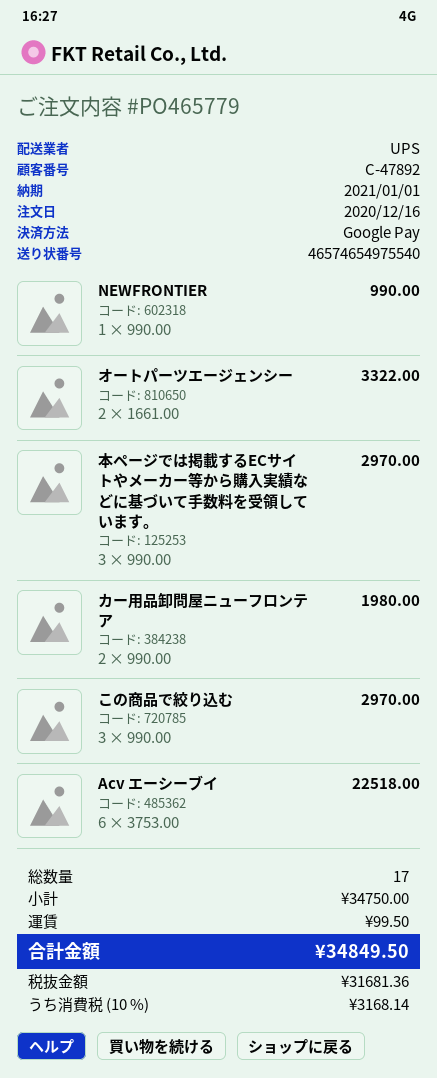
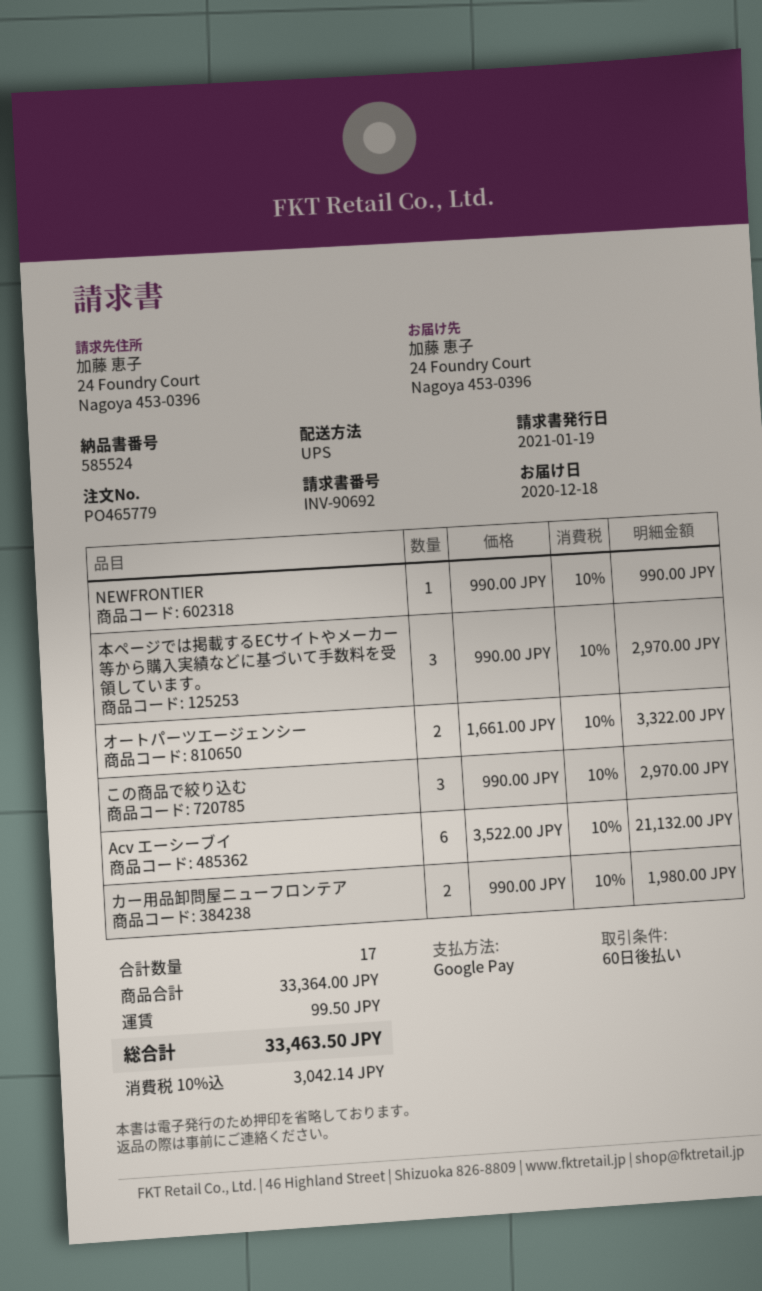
delivery date: 2021-01-01 -> 2020-12-18
Acv エーシーブイ: 6 x 3753.00 = 22518.00 -> 6 x 3522.00 = 21132.00
subtotal: 34750.00 -> 33364.00
tax: 10% = 3168.14 -> 10% = 3042.14
total: 34849.50 -> 33463.50

